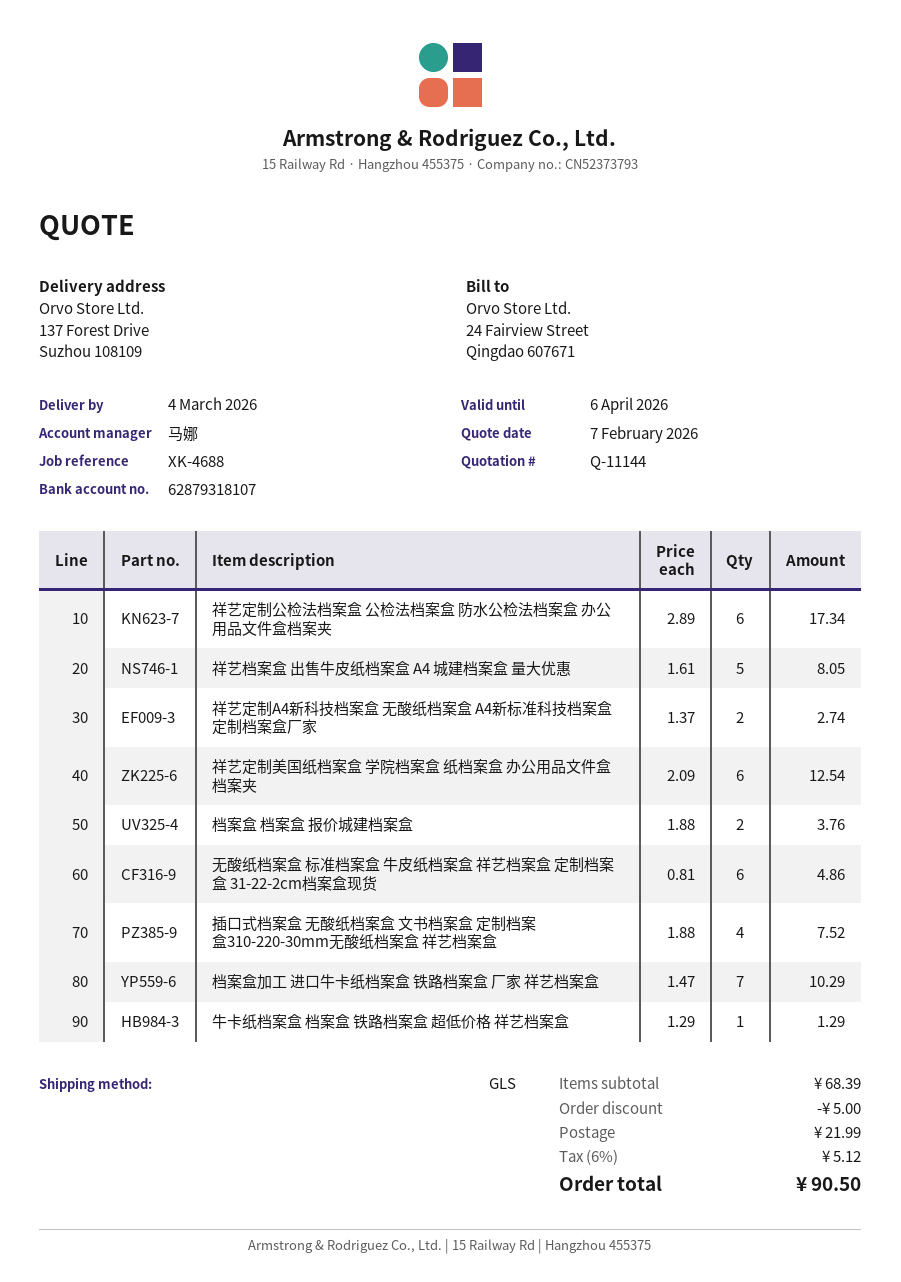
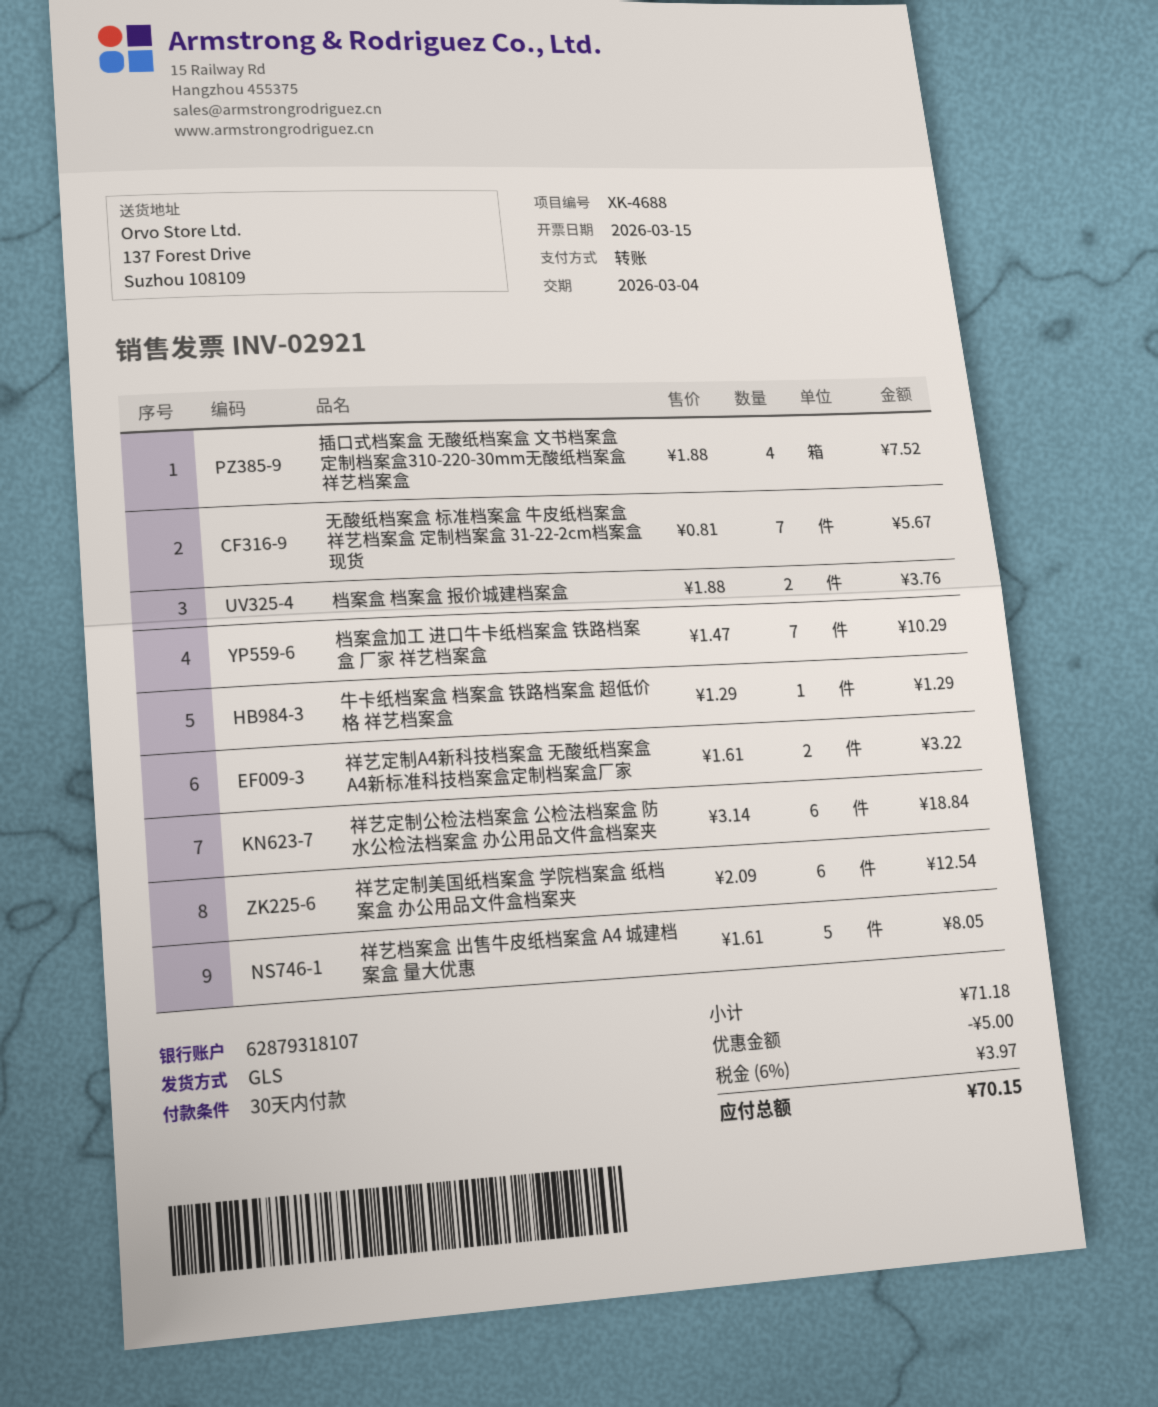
祥艺定制公检法档案盒 公检法档案盒 防水公检法档案盒 办公用品文件盒档案夹: 6 x 2.89 = 17.34 -> 6 x 3.14 = 18.84
祥艺定制A4新科技档案盒 无酸纸档案盒 A4新标准科技档案盒定制档案盒厂家: 2 x 1.37 = 2.74 -> 2 x 1.61 = 3.22
无酸纸档案盒 标准档案盒 牛皮纸档案盒 祥艺档案盒 定制档案盒 31-22-2cm档案盒现货: 6 x 0.81 = 4.86 -> 7 x 0.81 = 5.67
subtotal: 68.39 -> 71.18
shipping: 21.99 -> none
tax: 6% = 5.12 -> 6% = 3.97
total: 90.50 -> 70.15

